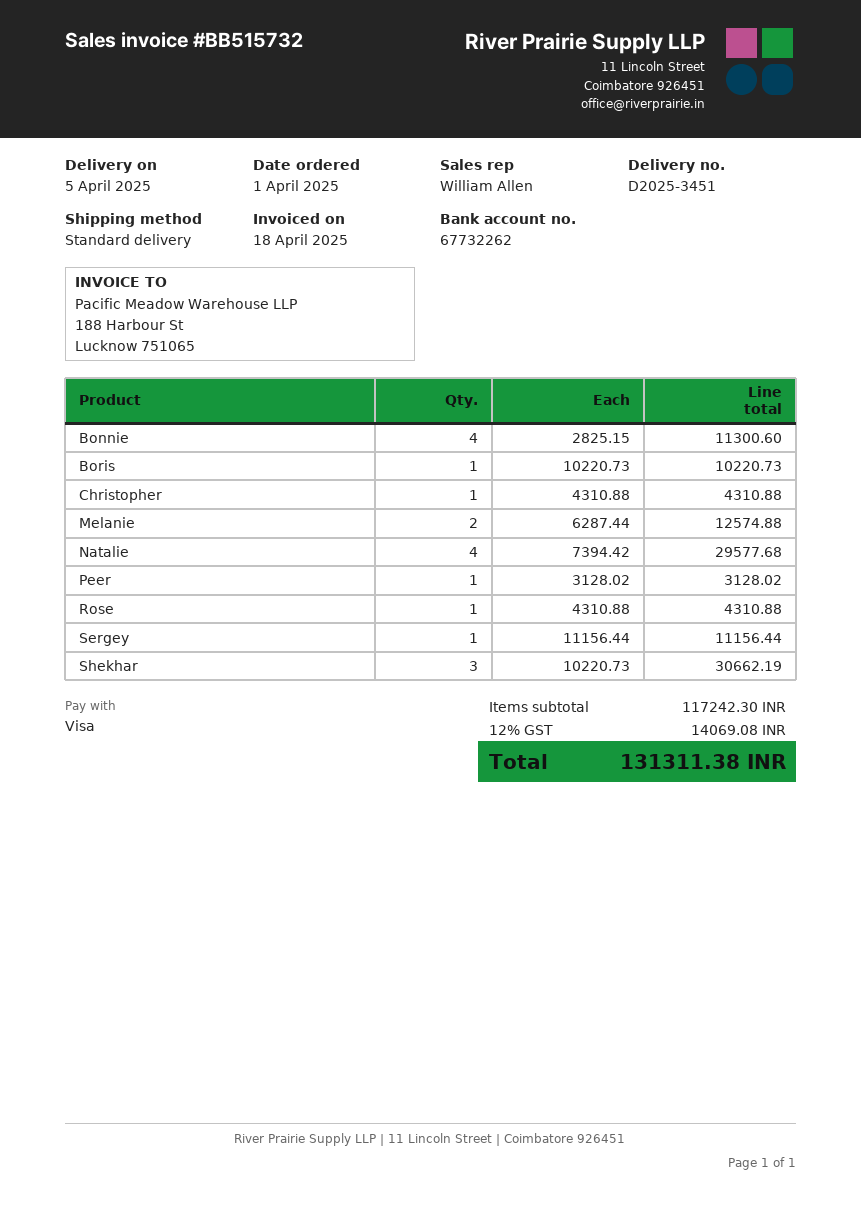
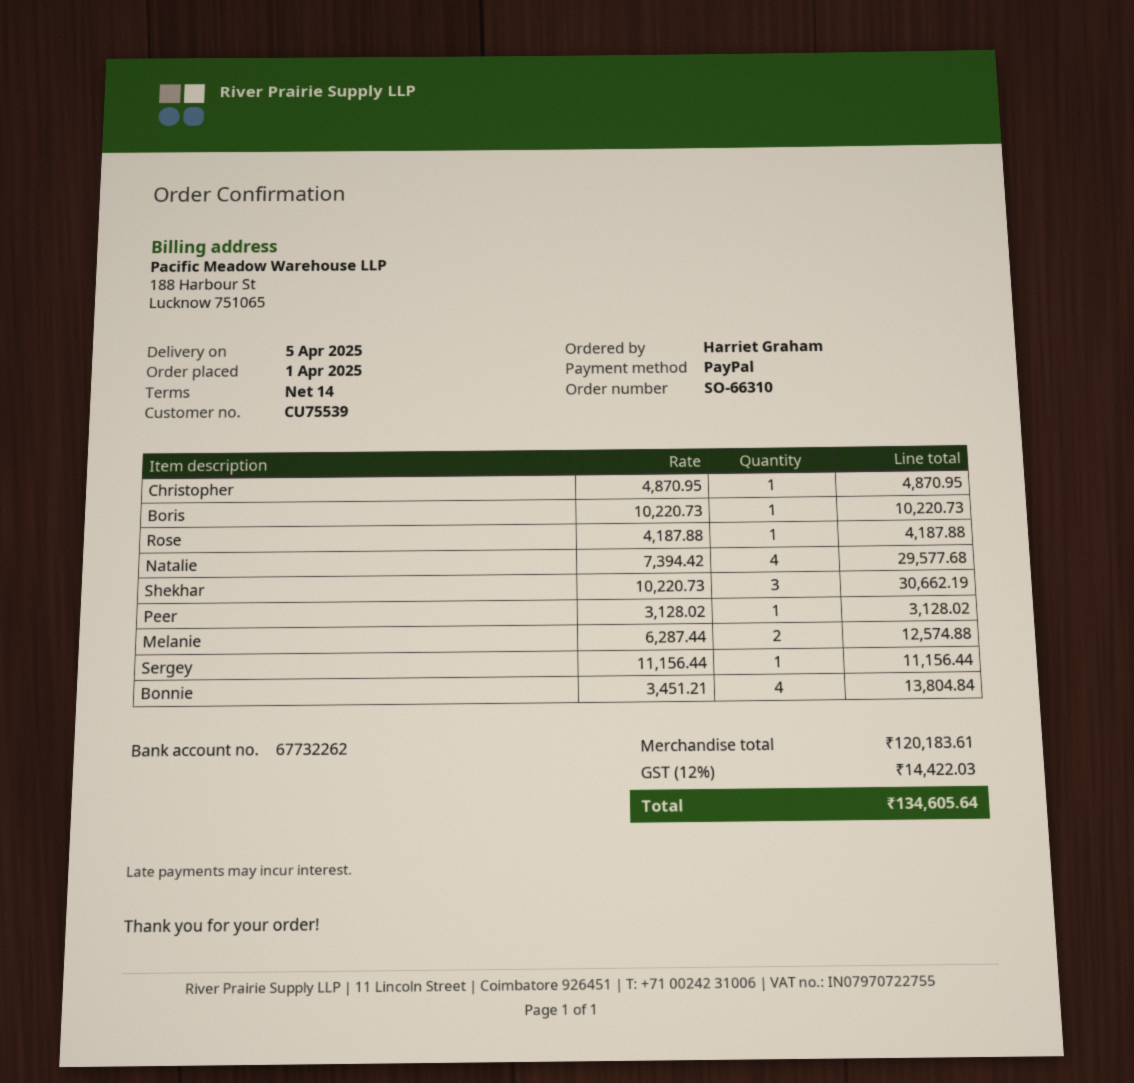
payment method: Visa -> PayPal
Bonnie: 4 x 2825.15 = 11300.60 -> 4 x 3451.21 = 13804.84
Christopher: 1 x 4310.88 = 4310.88 -> 1 x 4870.95 = 4870.95
Rose: 1 x 4310.88 = 4310.88 -> 1 x 4187.88 = 4187.88
subtotal: 117242.30 -> 120183.61
tax: 12% = 14069.08 -> 12% = 14422.03
total: 131311.38 -> 134605.64

